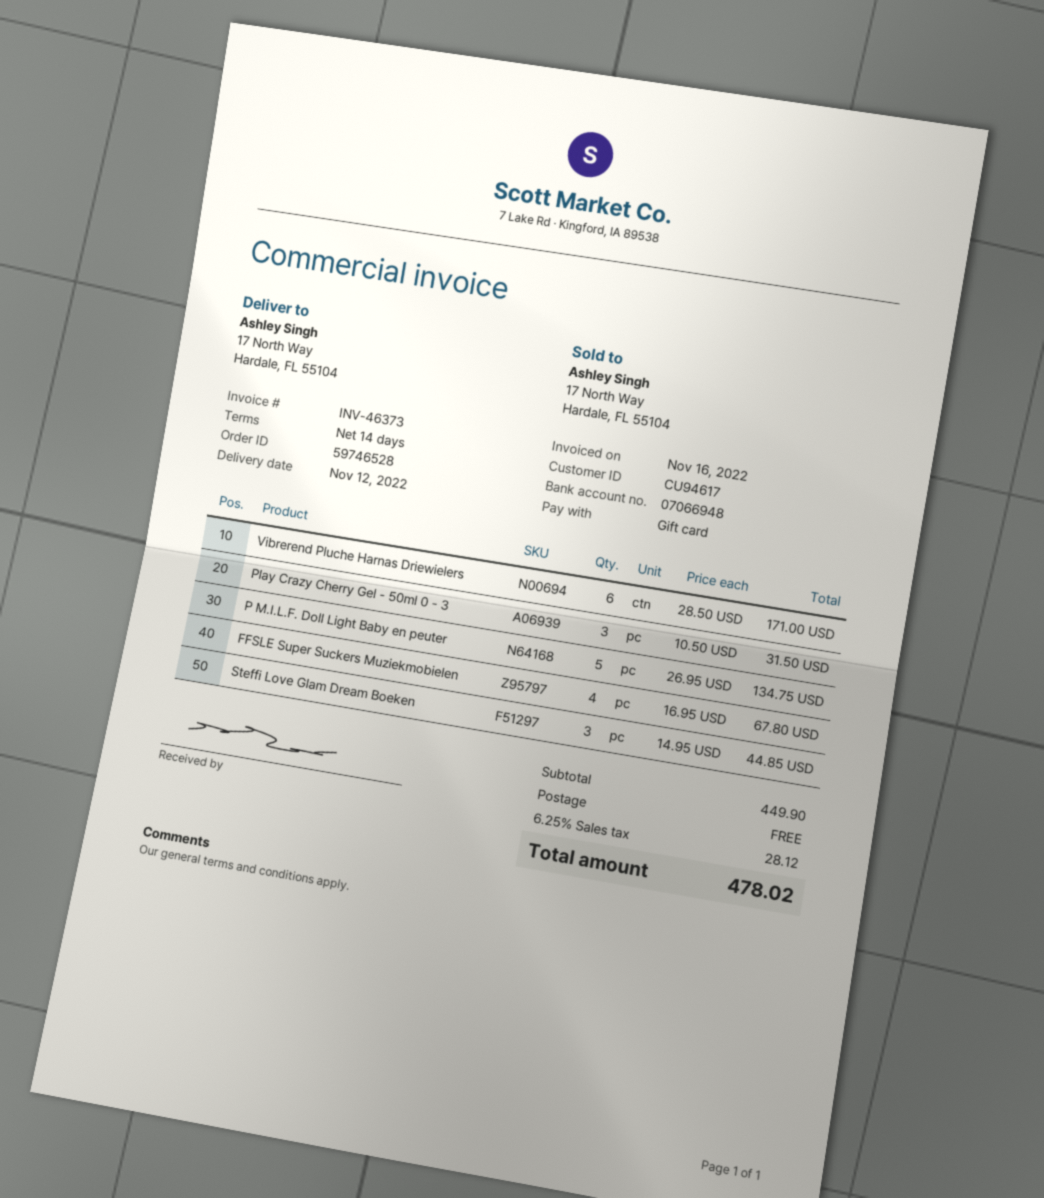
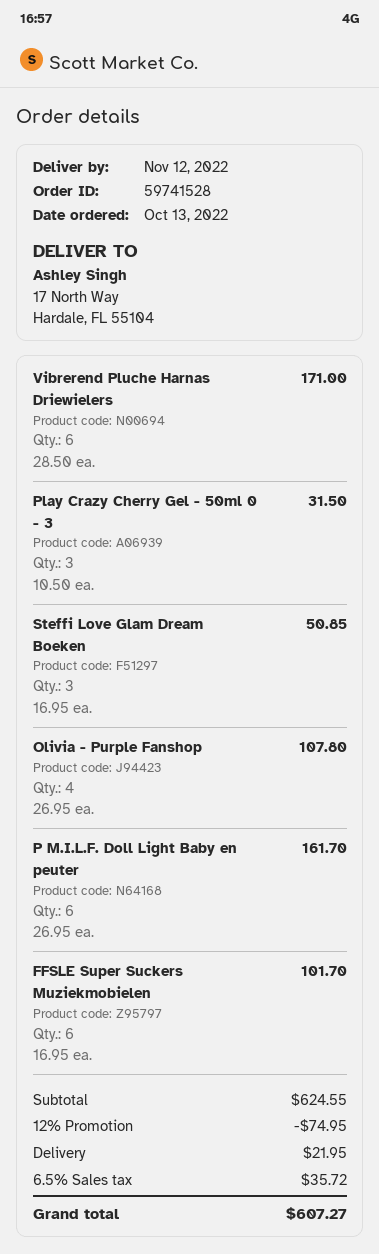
order number: 59746528 -> 59741528
P M.I.L.F. Doll Light Baby en peuter: 5 x 26.95 = 134.75 -> 6 x 26.95 = 161.70
FFSLE Super Suckers Muziekmobielen: 4 x 16.95 = 67.80 -> 6 x 16.95 = 101.70
Steffi Love Glam Dream Boeken: 3 x 14.95 = 44.85 -> 3 x 16.95 = 50.85
Olivia - Purple Fanshop: none -> 4 x 26.95 = 107.80
subtotal: 449.90 -> 624.55
discount: none -> 12% = 74.95
shipping: 0.00 -> 21.95
tax: 6.25% = 28.12 -> 6.5% = 35.72
total: 478.02 -> 607.27

